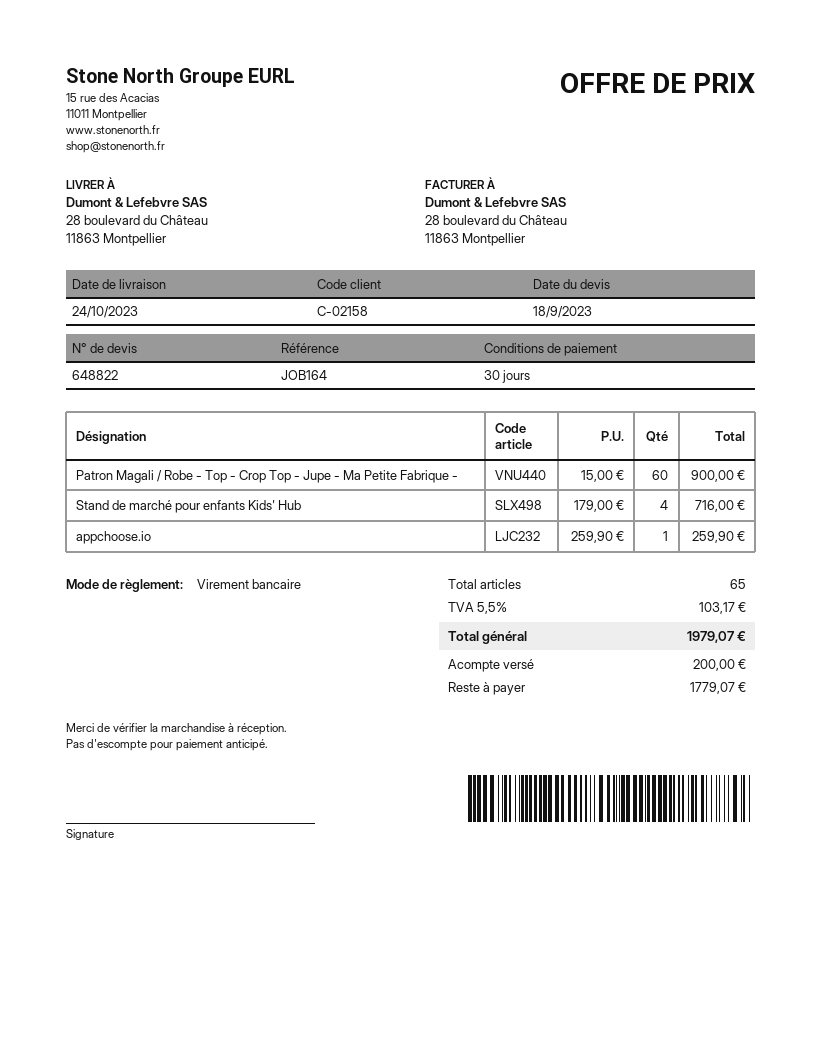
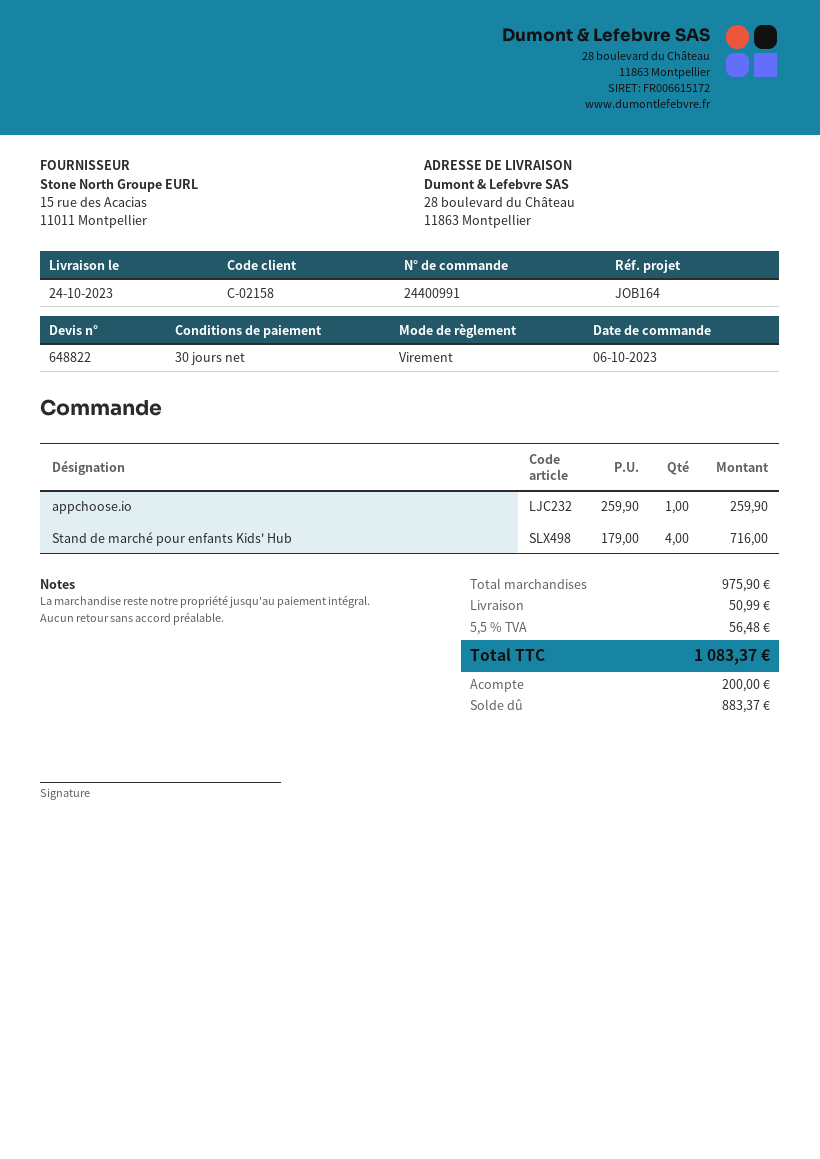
Patron Magali / Robe - Top - Crop Top - Jupe - Ma Petite Fabrique -: 60 x 15.00 = 900.00 -> none
shipping: none -> 50.99
tax: 5.5% = 103.17 -> 5.5% = 56.48
total: 1979.07 -> 1083.37
balance: 1779.07 -> 883.37

